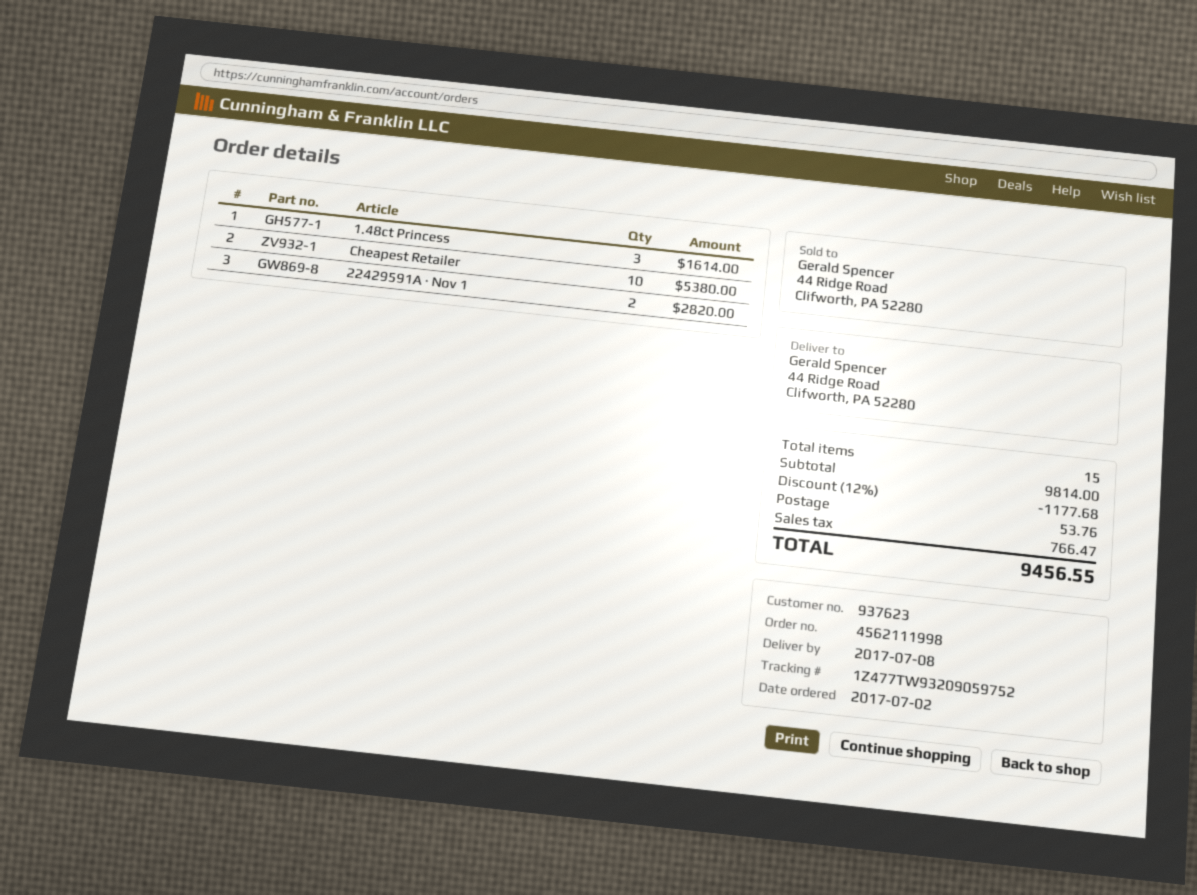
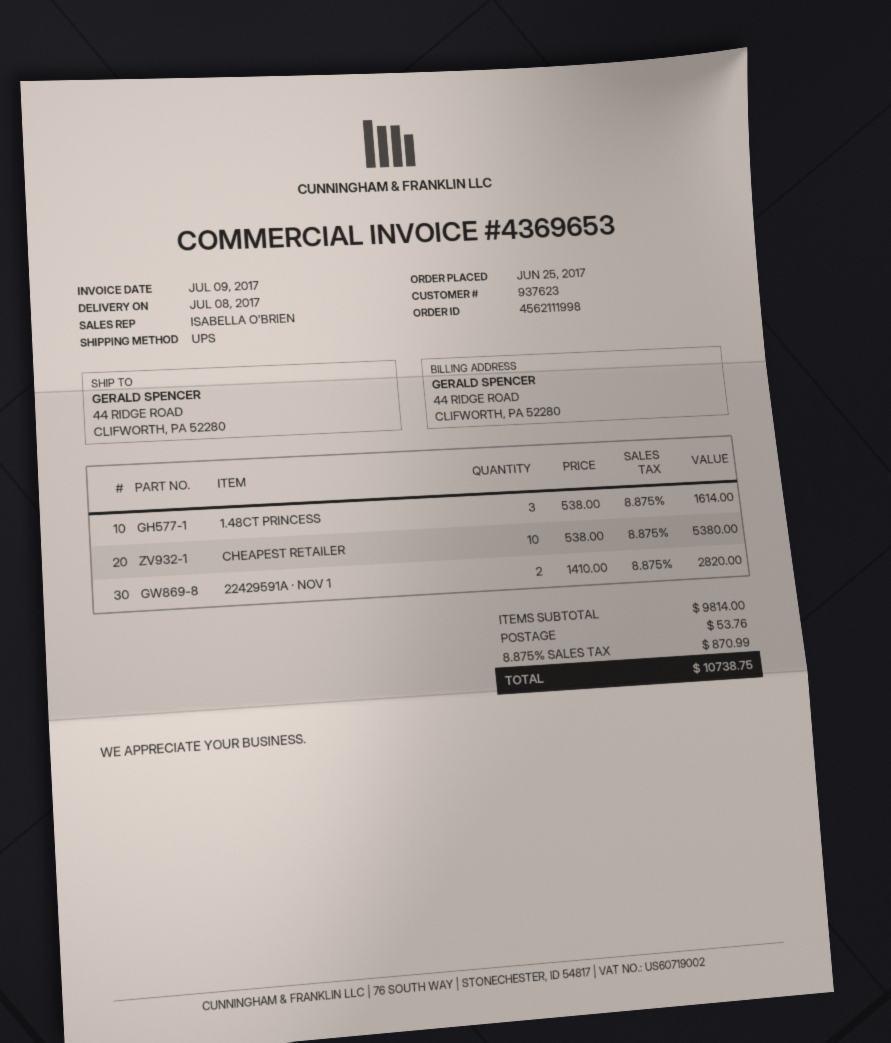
order date: 2017-07-02 -> 2017-06-25
discount: 12% = 1177.68 -> none
tax: 766.47 -> 870.99
total: 9456.55 -> 10738.75

